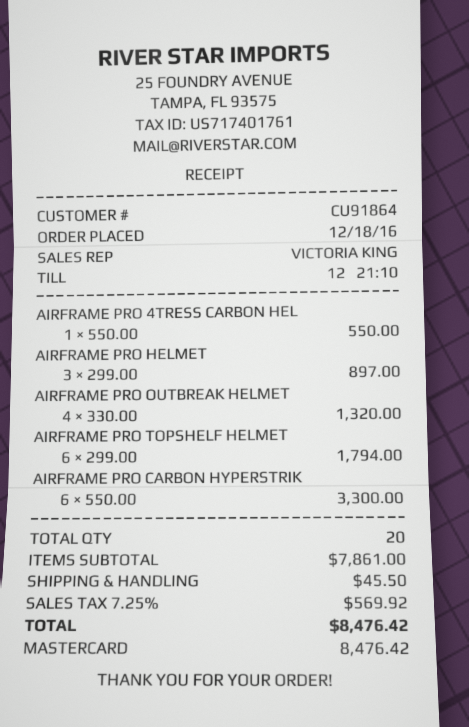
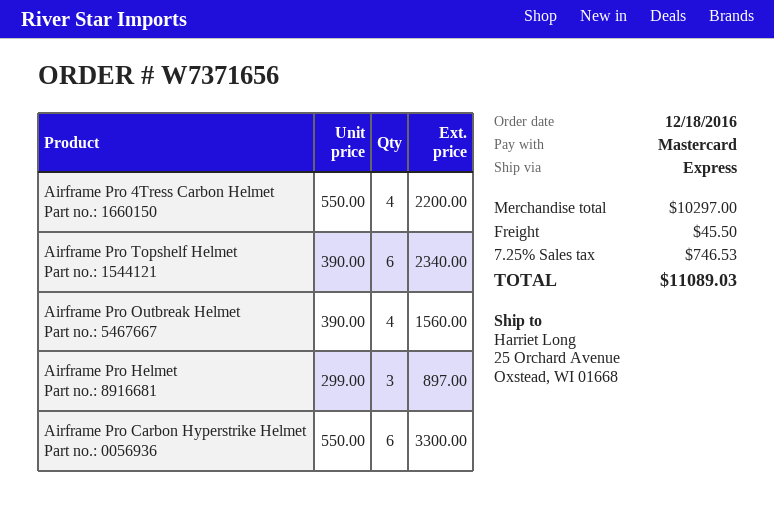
AIRFRAME PRO 4TRESS CARBON HEL: 1 x 550.00 = 550.00 -> 4 x 550.00 = 2200.00
AIRFRAME PRO OUTBREAK HELMET: 4 x 330.00 = 1320.00 -> 4 x 390.00 = 1560.00
AIRFRAME PRO TOPSHELF HELMET: 6 x 299.00 = 1794.00 -> 6 x 390.00 = 2340.00
subtotal: 7861.00 -> 10297.00
tax: 7.25% = 569.92 -> 7.25% = 746.53
total: 8476.42 -> 11089.03

